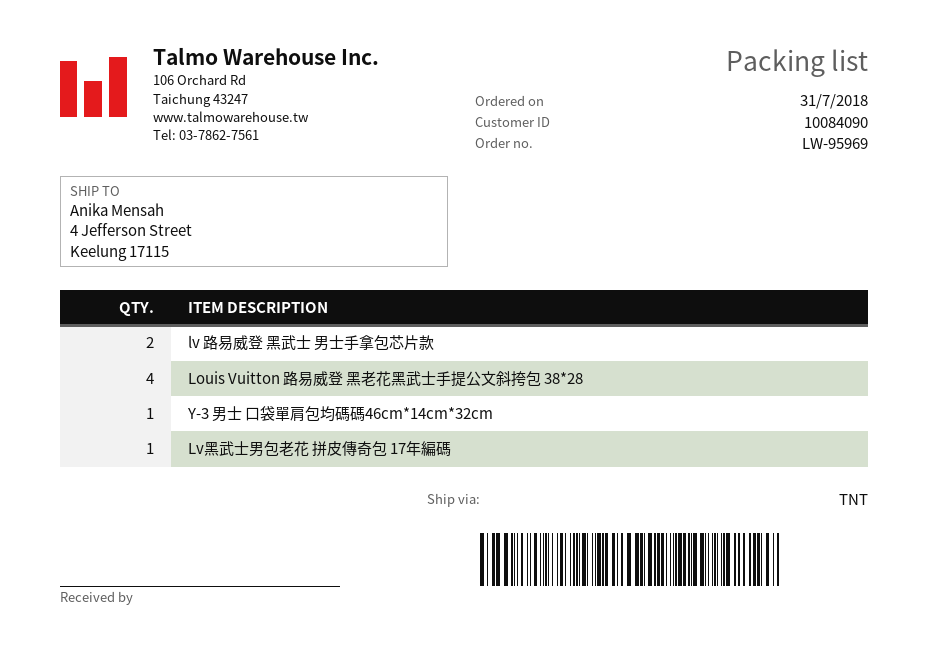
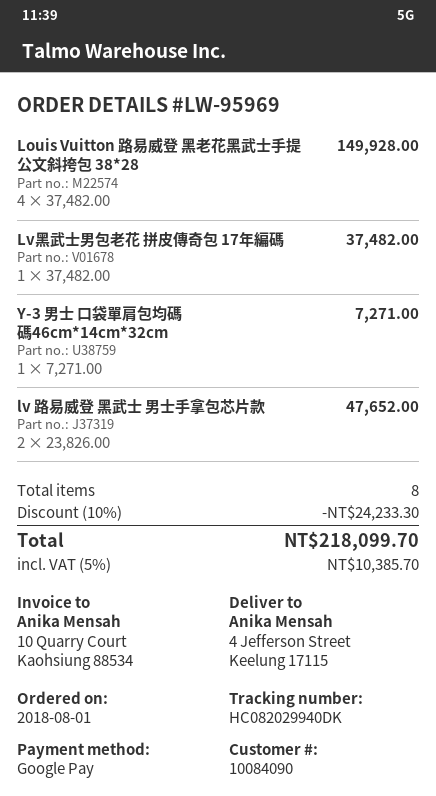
order date: 2018-07-31 -> 2018-08-01

